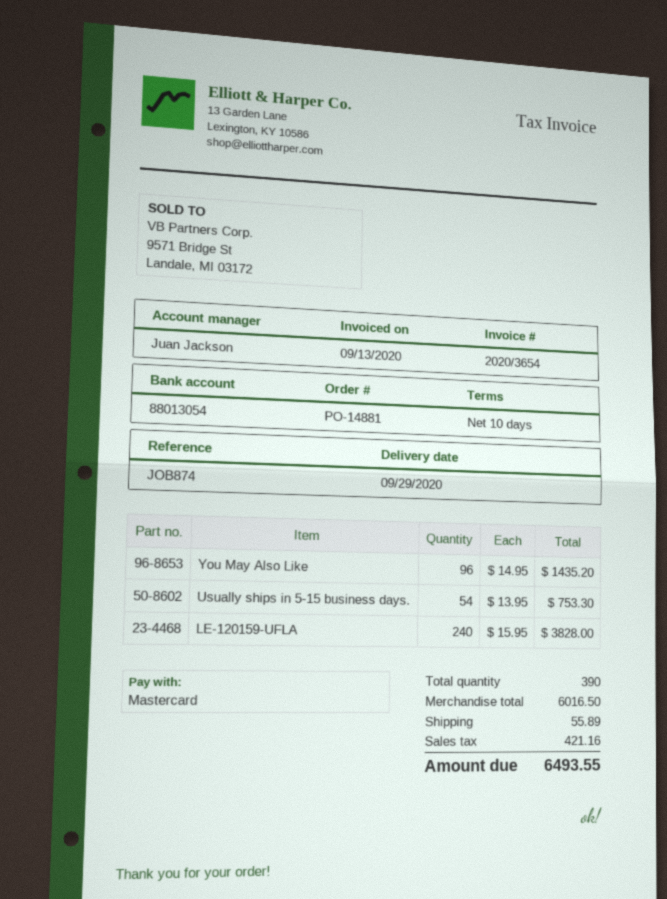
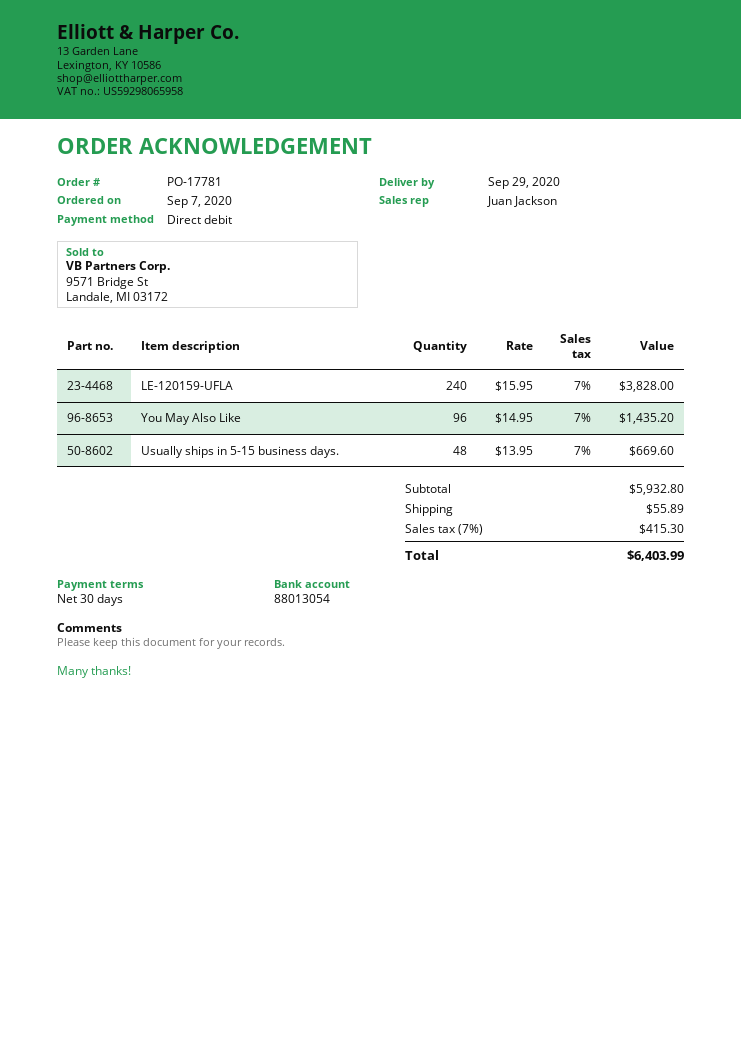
order number: PO-14881 -> PO-17781
payment terms: 10 days -> 30 days
payment method: Mastercard -> direct debit
Usually ships in 5-15 business days.: 54 x 13.95 = 753.30 -> 48 x 13.95 = 669.60
subtotal: 6016.50 -> 5932.80
tax: 421.16 -> 415.30
total: 6493.55 -> 6403.99

